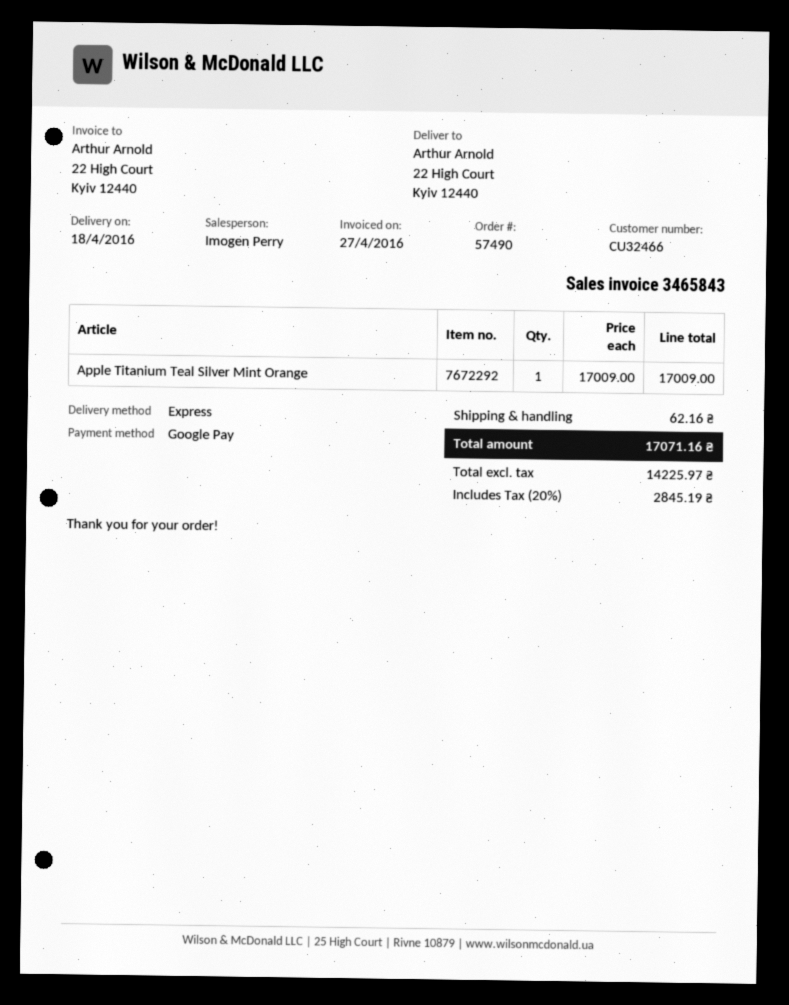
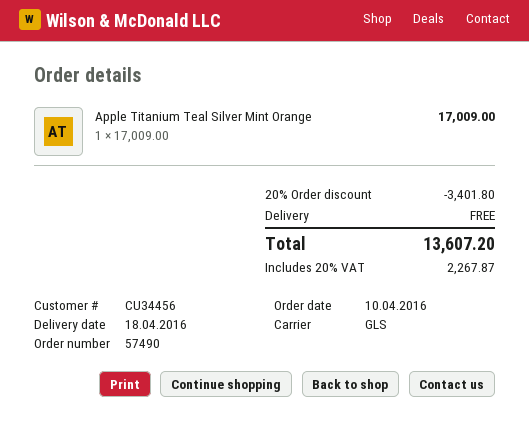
customer number: CU32466 -> CU34456
shipping method: express -> GLS
discount: none -> 20% = 3401.80
shipping: 62.16 -> 0.00
tax: 20% = 2845.19 -> 20% = 2267.87
total: 17071.16 -> 13607.20

